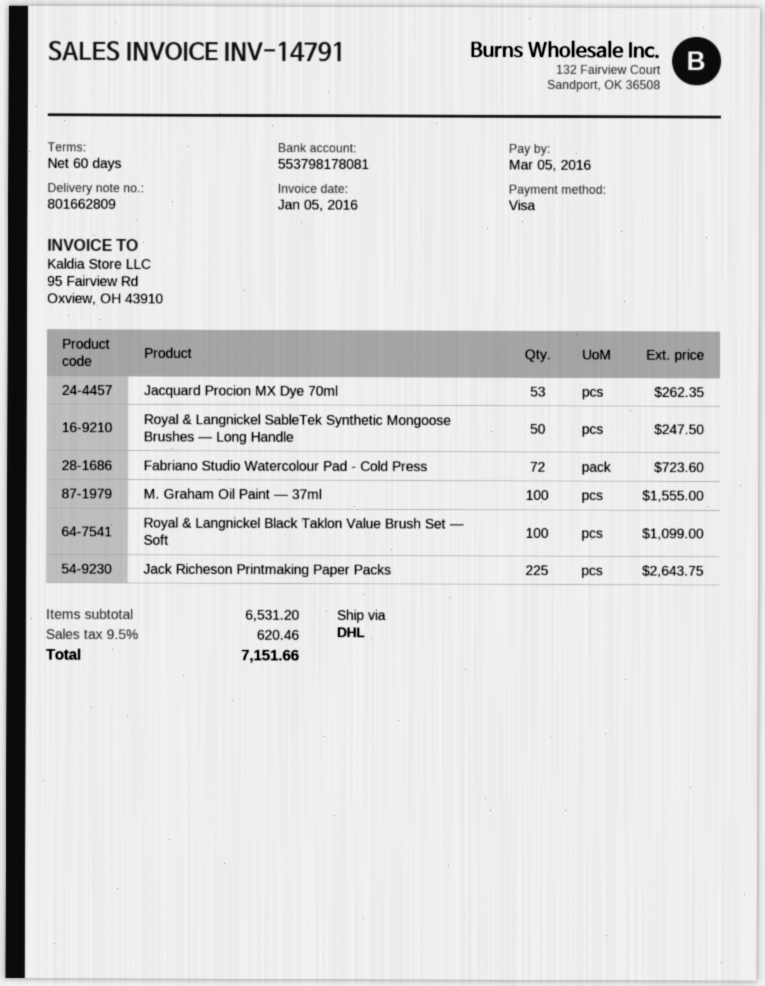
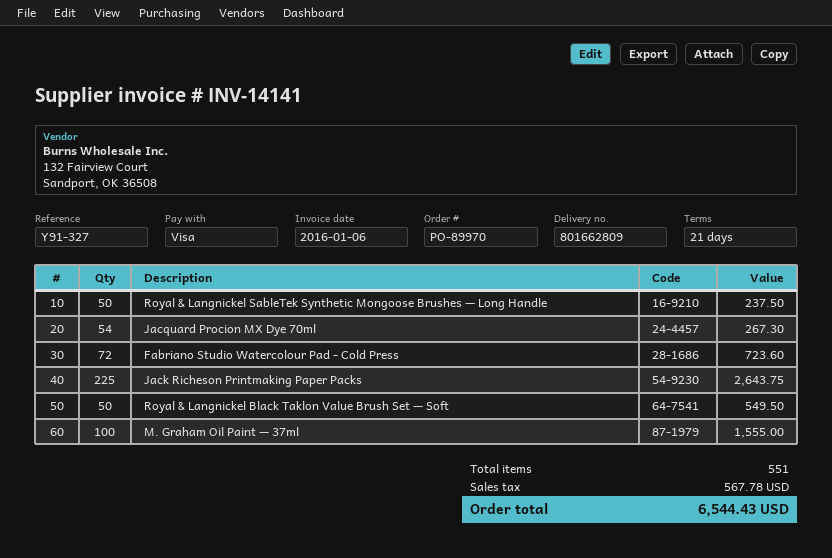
invoice number: INV-14791 -> INV-14141
invoice date: 2016-01-05 -> 2016-01-06
payment terms: 60 days -> 21 days
Jacquard Procion MX Dye 70ml: 53 for 262.35 -> 54 for 267.30
Royal & Langnickel SableTek Synthetic Mongoose Brushes — Long Handle: 50 for 247.50 -> 50 for 237.50
Royal & Langnickel Black Taklon Value Brush Set — Soft: 100 for 1099.00 -> 50 for 549.50
tax: 620.46 -> 567.78
total: 7151.66 -> 6544.43

